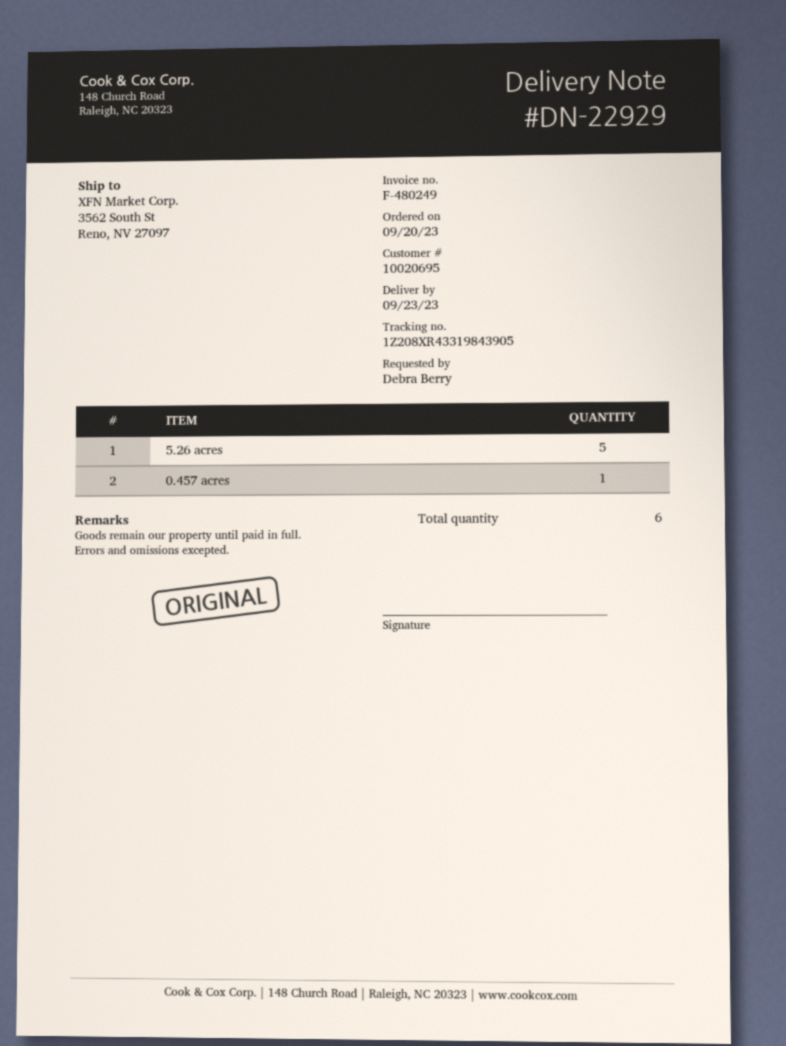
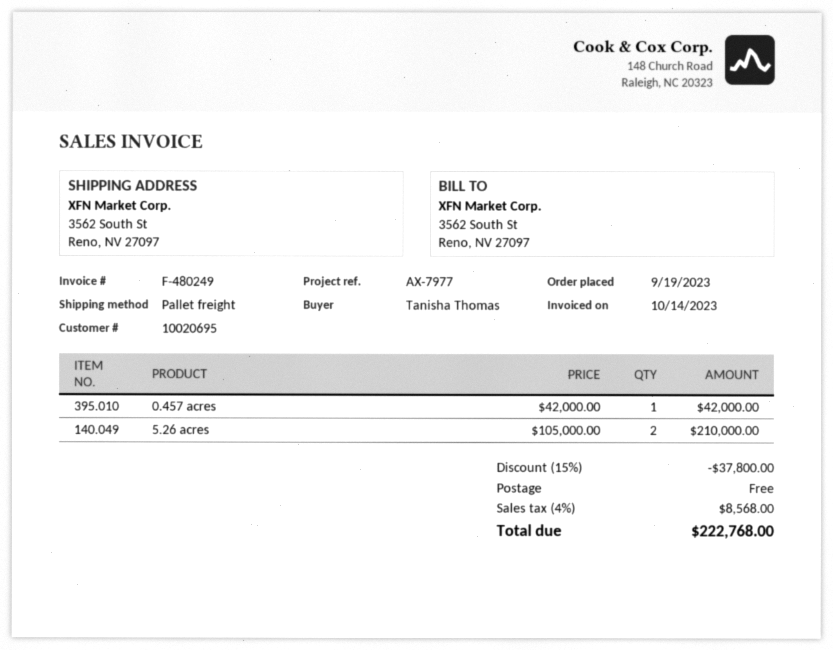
order date: 2023-09-20 -> 2023-09-19
ordered by: Debra Berry -> Tanisha Thomas
5.26 acres: 5 -> 2

